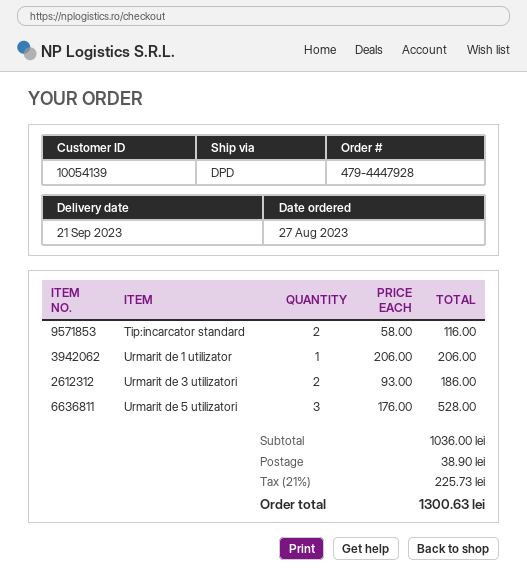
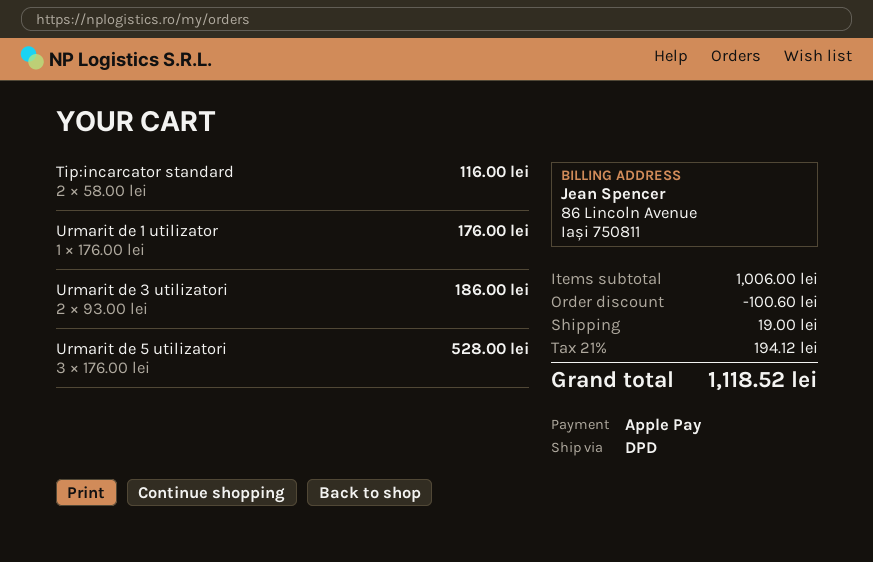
Urmarit de 1 utilizator: 1 x 206.00 = 206.00 -> 1 x 176.00 = 176.00
subtotal: 1036.00 -> 1006.00
discount: none -> 100.60
shipping: 38.90 -> 19.00
tax: 21% = 225.73 -> 21% = 194.12
total: 1300.63 -> 1118.52

